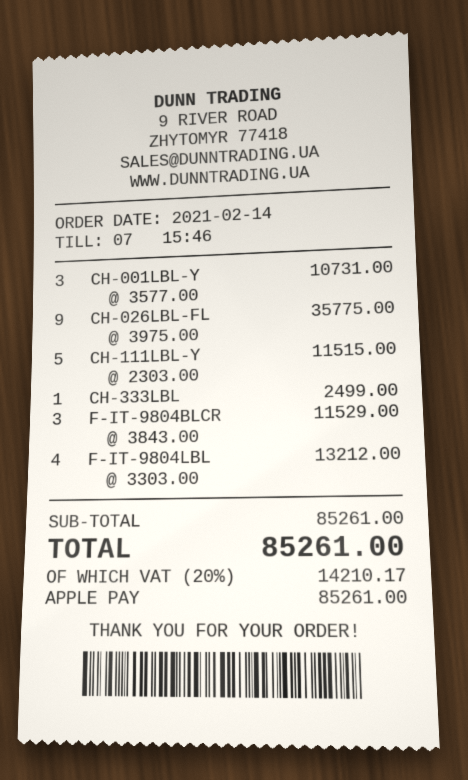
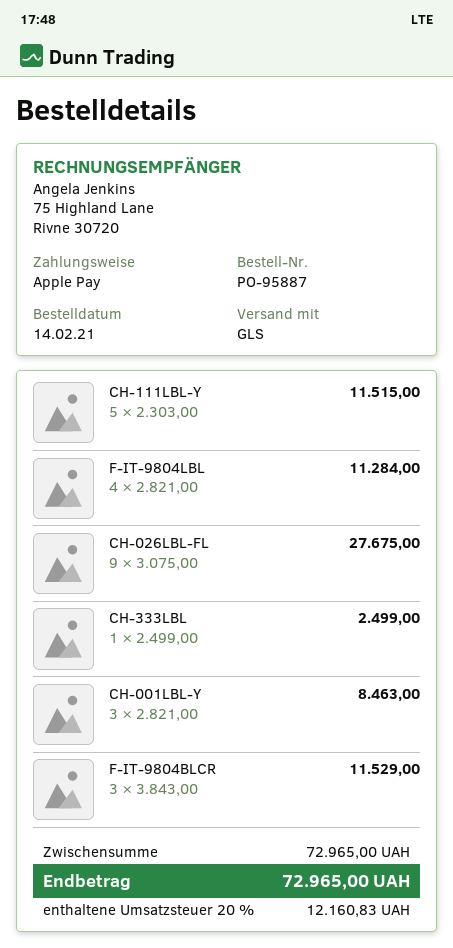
CH-001LBL-Y: 3 x 3577.00 = 10731.00 -> 3 x 2821.00 = 8463.00
CH-026LBL-FL: 9 x 3975.00 = 35775.00 -> 9 x 3075.00 = 27675.00
F-IT-9804LBL: 4 x 3303.00 = 13212.00 -> 4 x 2821.00 = 11284.00
subtotal: 85261.00 -> 72965.00
tax: 20% = 14210.17 -> 20% = 12160.83
total: 85261.00 -> 72965.00

